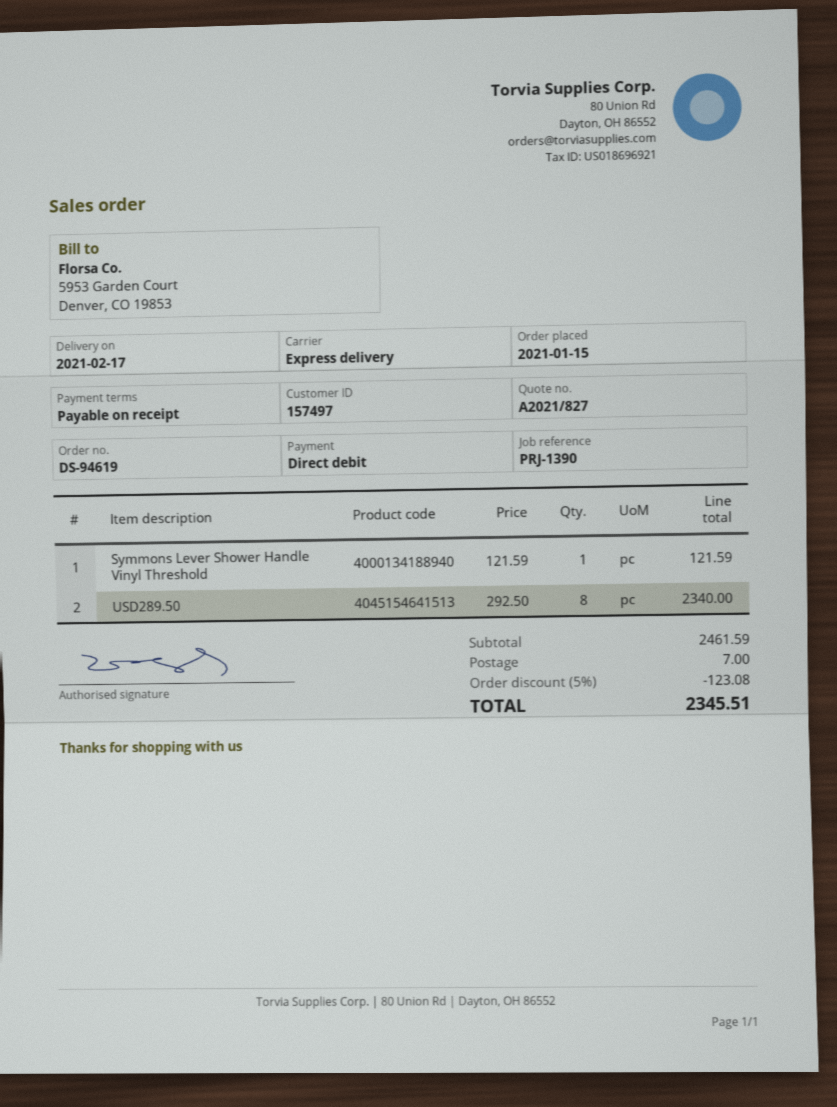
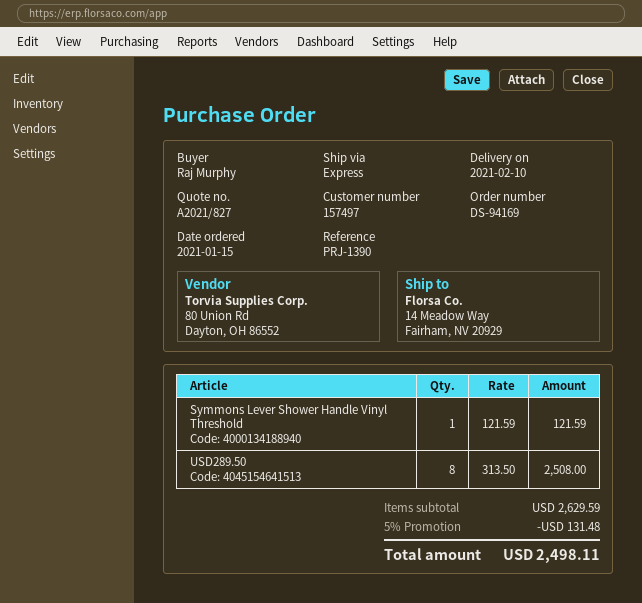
order number: DS-94619 -> DS-94169
delivery date: 2021-02-17 -> 2021-02-10
USD289.50: 8 x 292.50 = 2340.00 -> 8 x 313.50 = 2508.00
subtotal: 2461.59 -> 2629.59
discount: 5% = 123.08 -> 5% = 131.48
shipping: 7.00 -> none
total: 2345.51 -> 2498.11

